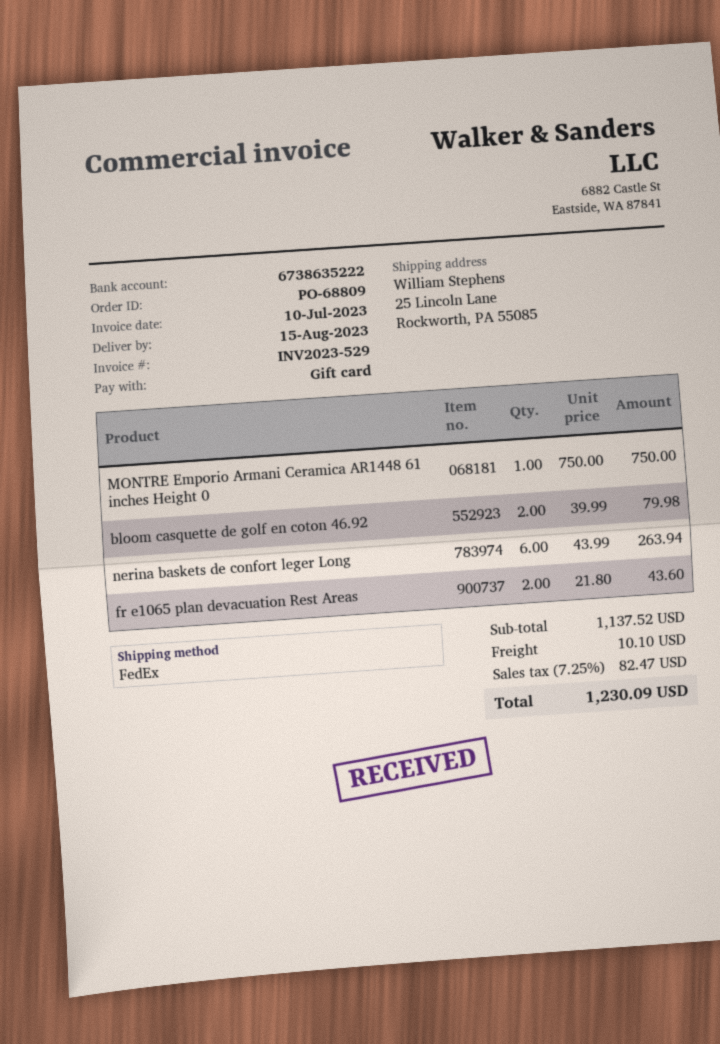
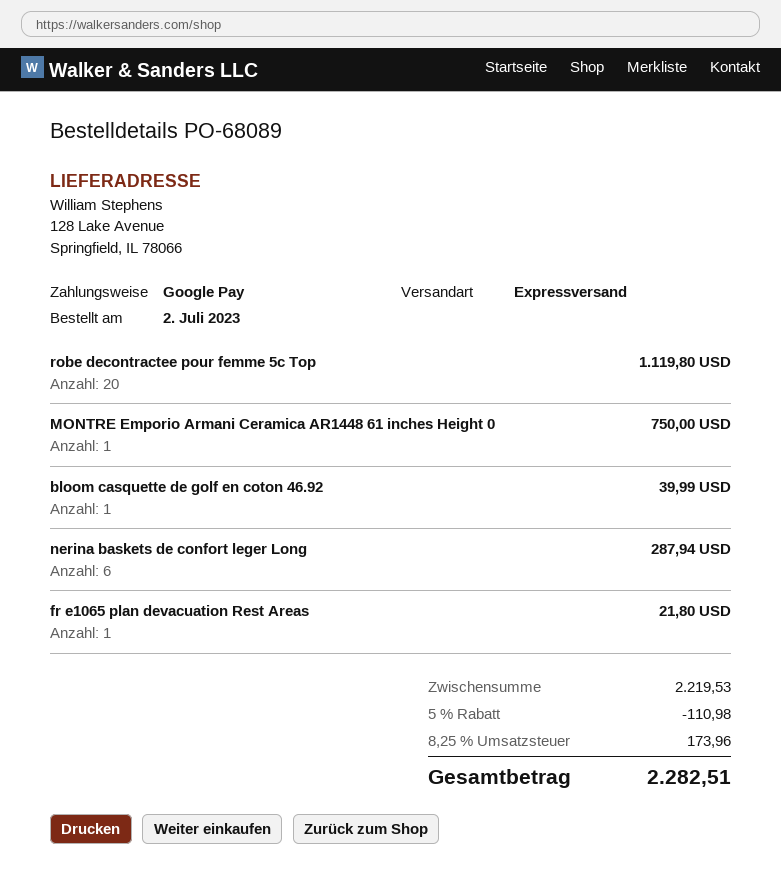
order number: PO-68809 -> PO-68089
payment method: gift card -> Google Pay
shipping method: FedEx -> express
ship to: 25 Lincoln Lane, Rockworth, PA 55085 -> 128 Lake Avenue, Springfield, IL 78066
bloom casquette de golf en coton 46.92: 2 for 79.98 -> 1 for 39.99
nerina baskets de confort leger Long: 6 for 263.94 -> 6 for 287.94
fr e1065 plan devacuation Rest Areas: 2 for 43.60 -> 1 for 21.80
robe decontractee pour femme 5c Top: none -> 20 for 1119.80
subtotal: 1137.52 -> 2219.53
discount: none -> 5% = 110.98
shipping: 10.10 -> none
tax: 7.25% = 82.47 -> 8.25% = 173.96
total: 1230.09 -> 2282.51

